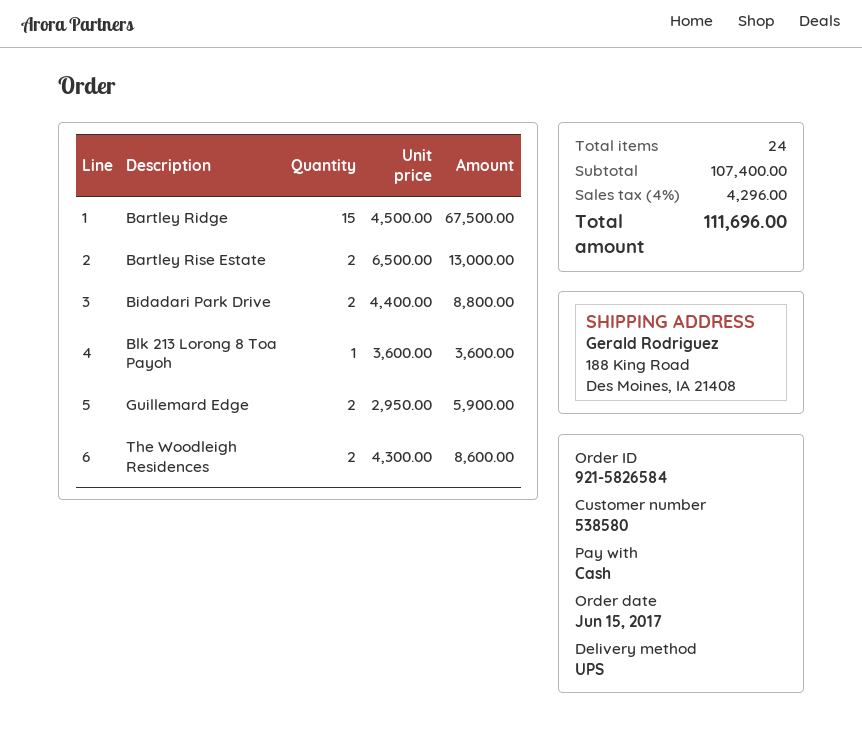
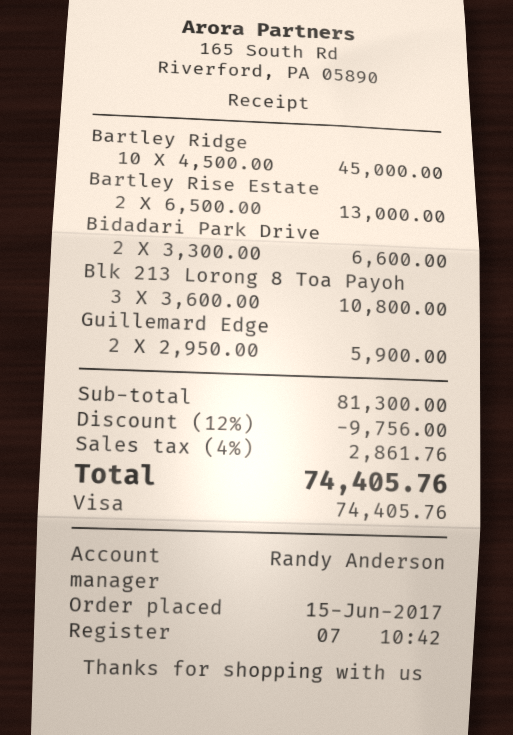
payment method: cash -> Visa
Bartley Ridge: 15 x 4500.00 = 67500.00 -> 10 x 4500.00 = 45000.00
Bidadari Park Drive: 2 x 4400.00 = 8800.00 -> 2 x 3300.00 = 6600.00
Blk 213 Lorong 8 Toa Payoh: 1 x 3600.00 = 3600.00 -> 3 x 3600.00 = 10800.00
The Woodleigh Residences: 2 x 4300.00 = 8600.00 -> none
subtotal: 107400.00 -> 81300.00
discount: none -> 12% = 9756.00
tax: 4% = 4296.00 -> 4% = 2861.76
total: 111696.00 -> 74405.76

